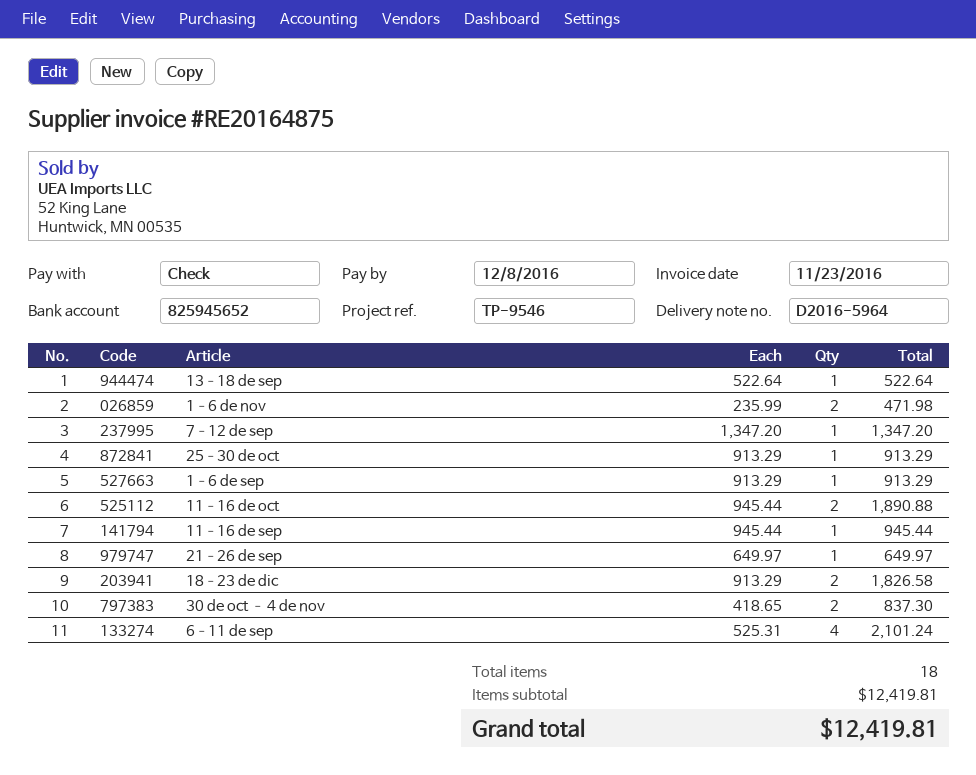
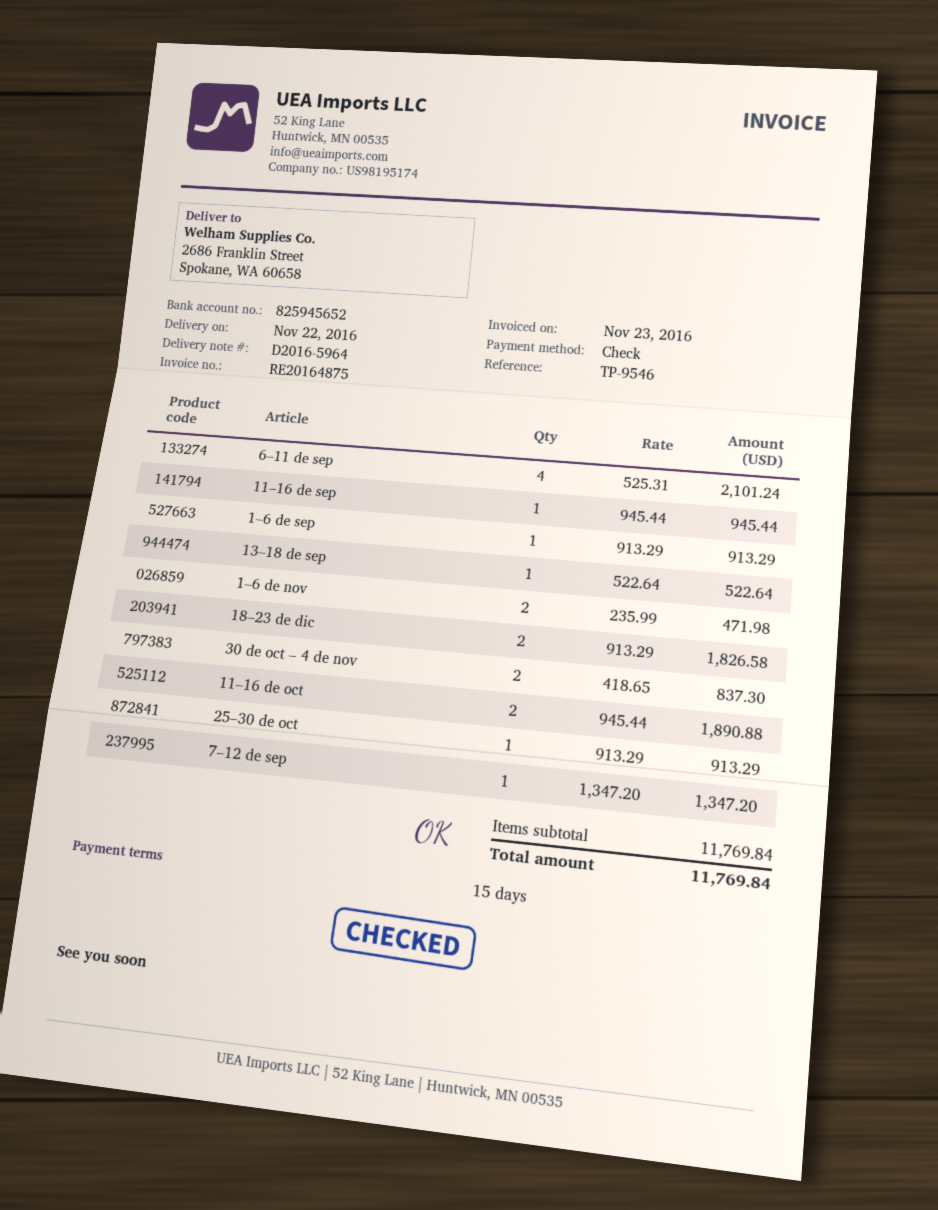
21–26 de sep: 1 x 649.97 = 649.97 -> none
subtotal: 12419.81 -> 11769.84
total: 12419.81 -> 11769.84

